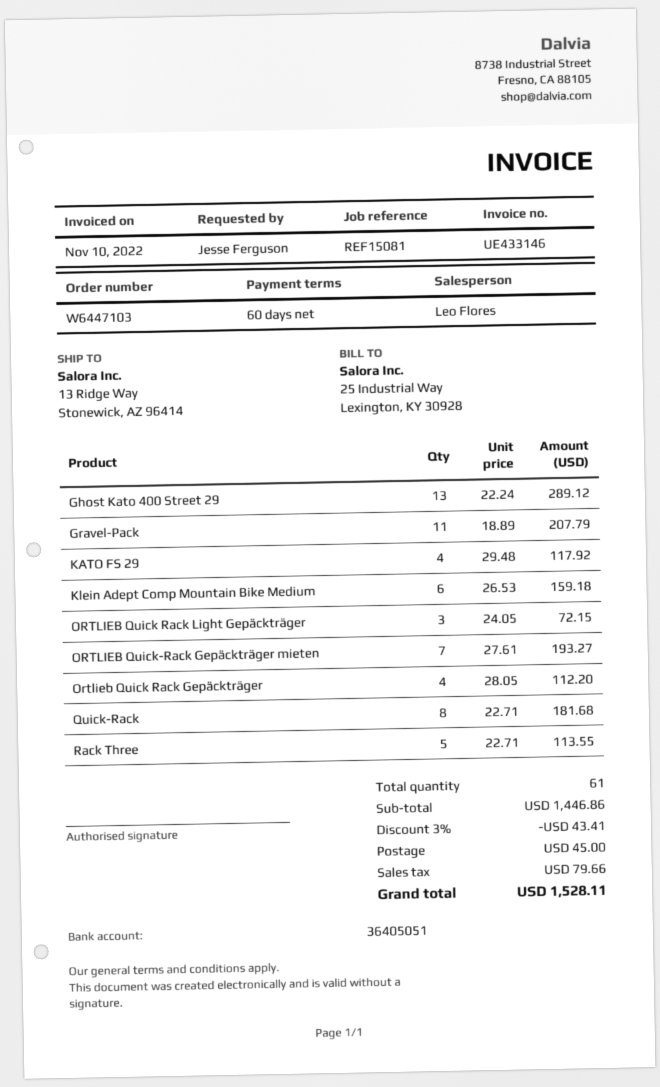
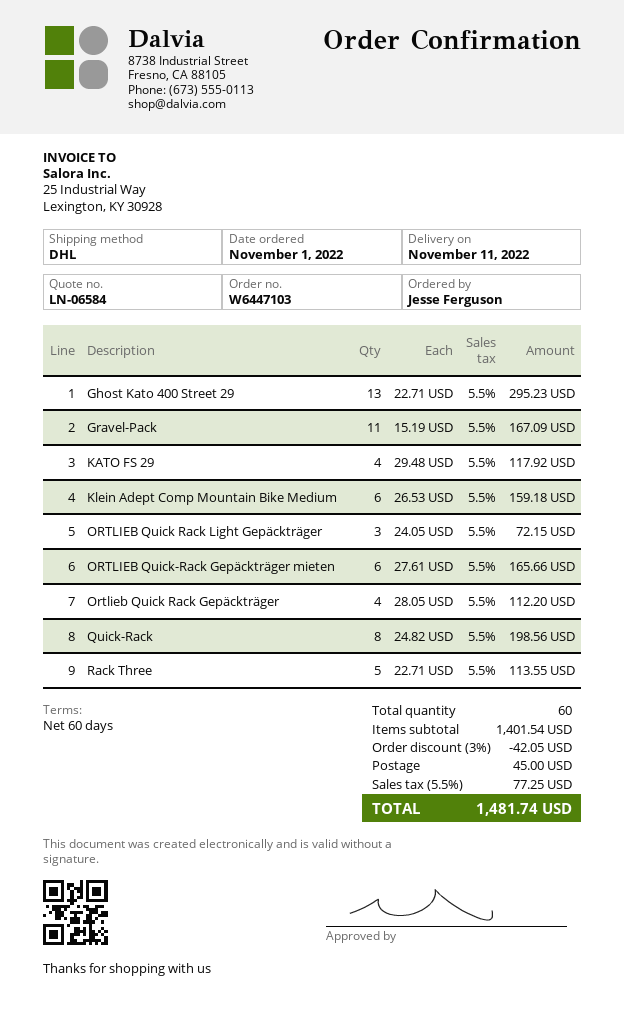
Ghost Kato 400 Street 29: 13 x 22.24 = 289.12 -> 13 x 22.71 = 295.23
Gravel-Pack: 11 x 18.89 = 207.79 -> 11 x 15.19 = 167.09
ORTLIEB Quick-Rack Gepäckträger mieten: 7 x 27.61 = 193.27 -> 6 x 27.61 = 165.66
Quick-Rack: 8 x 22.71 = 181.68 -> 8 x 24.82 = 198.56
total quantity: 61 -> 60
subtotal: 1446.86 -> 1401.54
discount: 3% = 43.41 -> 3% = 42.05
tax: 79.66 -> 77.25
total: 1528.11 -> 1481.74

